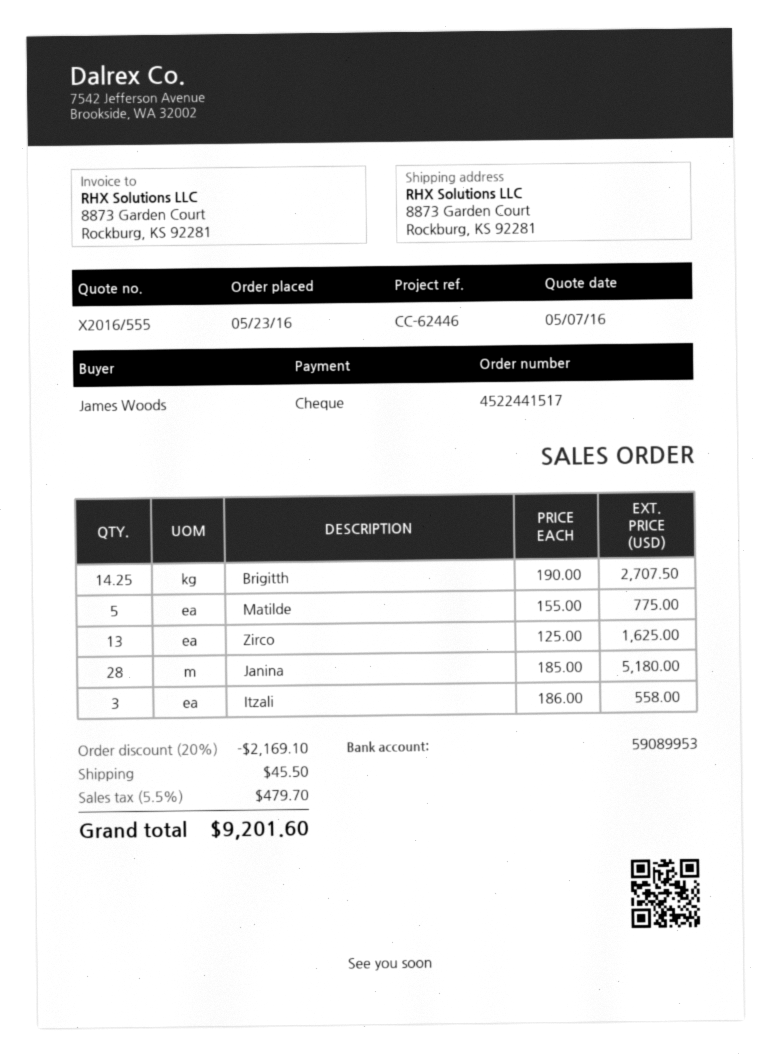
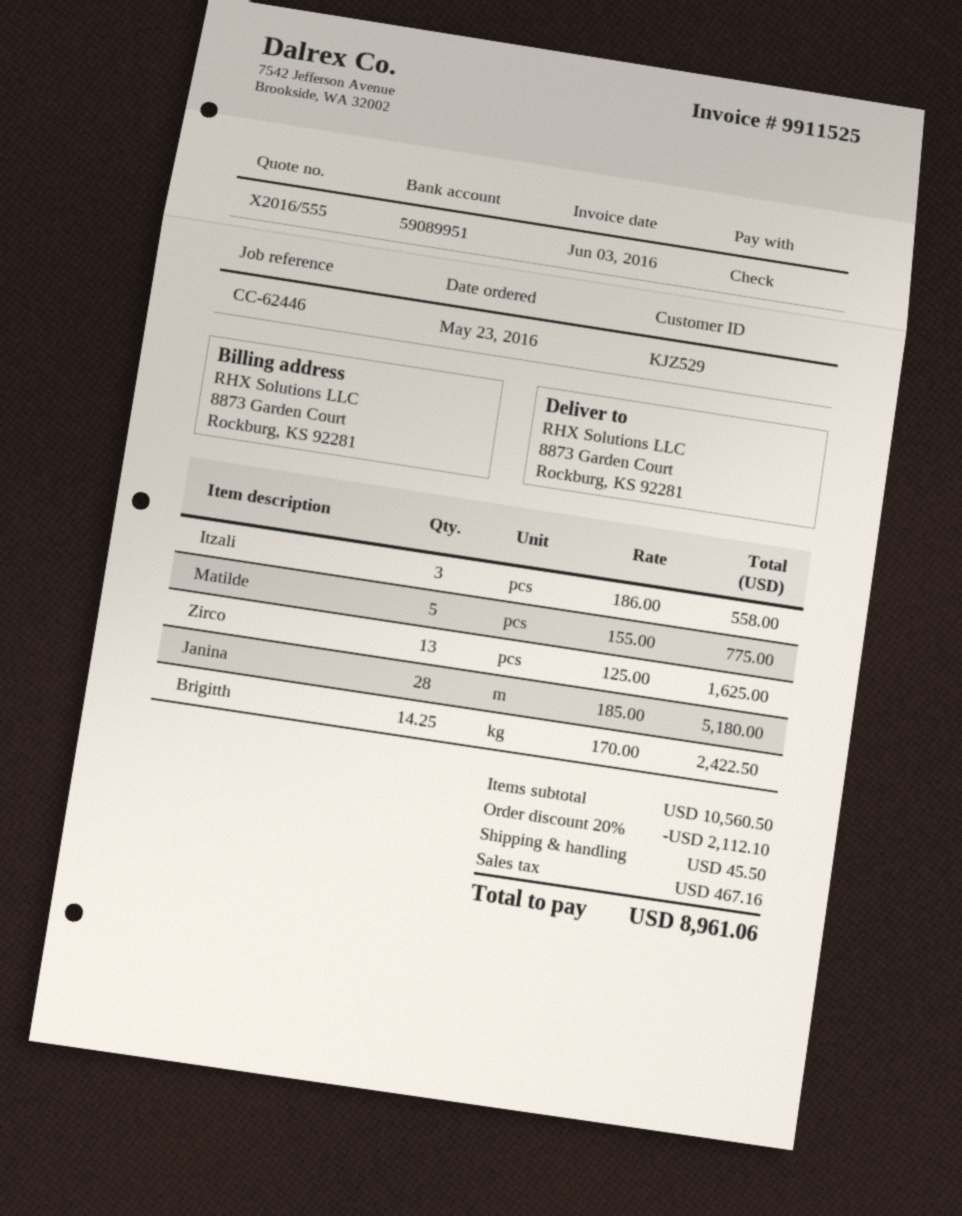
bank account: 59089953 -> 59089951
Brigitth: 14.25 x 190.00 = 2707.50 -> 14.25 x 170.00 = 2422.50
discount: 20% = 2169.10 -> 20% = 2112.10
tax: 479.70 -> 467.16
total: 9201.60 -> 8961.06

